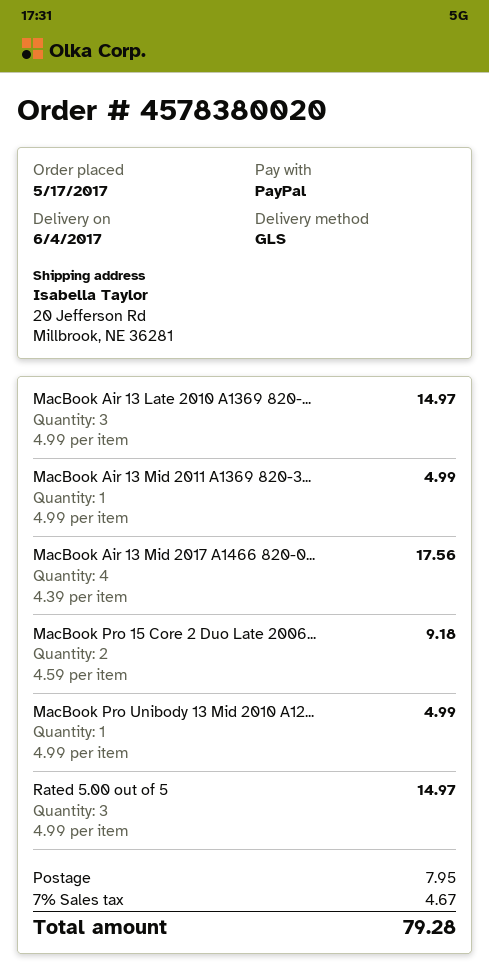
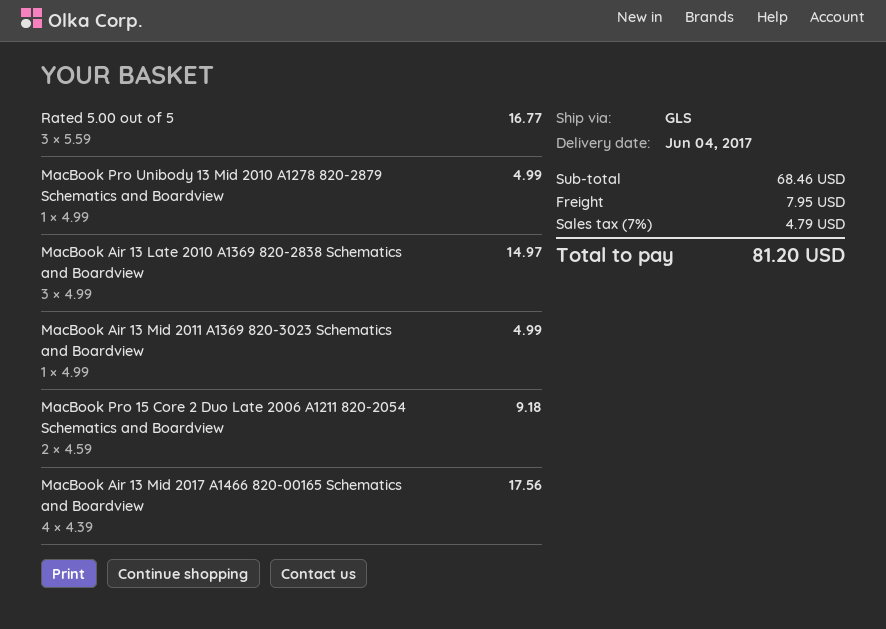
Rated 5.00 out of 5: 3 x 4.99 = 14.97 -> 3 x 5.59 = 16.77
tax: 7% = 4.67 -> 7% = 4.79
total: 79.28 -> 81.20

